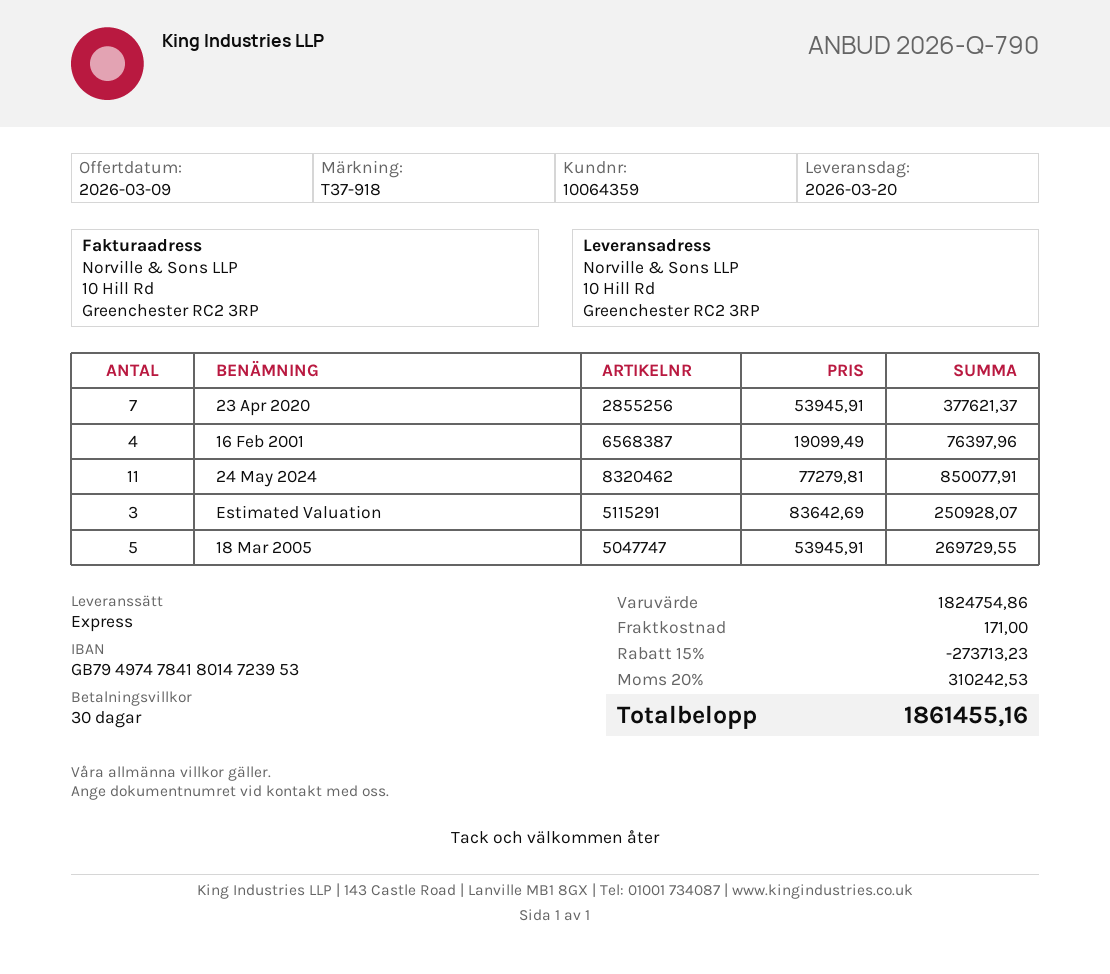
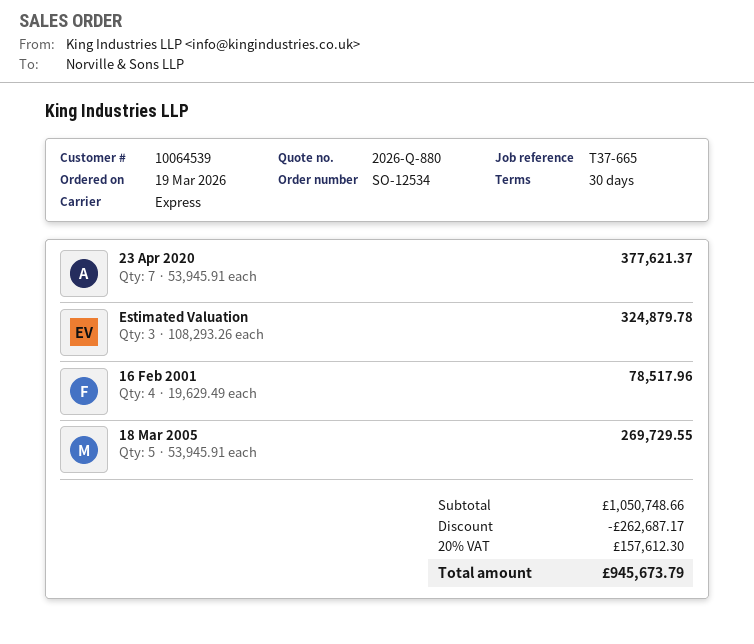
quote number: 2026-Q-790 -> 2026-Q-880
customer number: 10064359 -> 10064539
reference: T37-918 -> T37-665
16 Feb 2001: 4 x 19099.49 = 76397.96 -> 4 x 19629.49 = 78517.96
24 May 2024: 11 x 77279.81 = 850077.91 -> none
Estimated Valuation: 3 x 83642.69 = 250928.07 -> 3 x 108293.26 = 324879.78
subtotal: 1824754.86 -> 1050748.66
discount: 273713.23 -> 262687.17
shipping: 171.00 -> none
tax: 20% = 310242.53 -> 20% = 157612.30
total: 1861455.16 -> 945673.79

